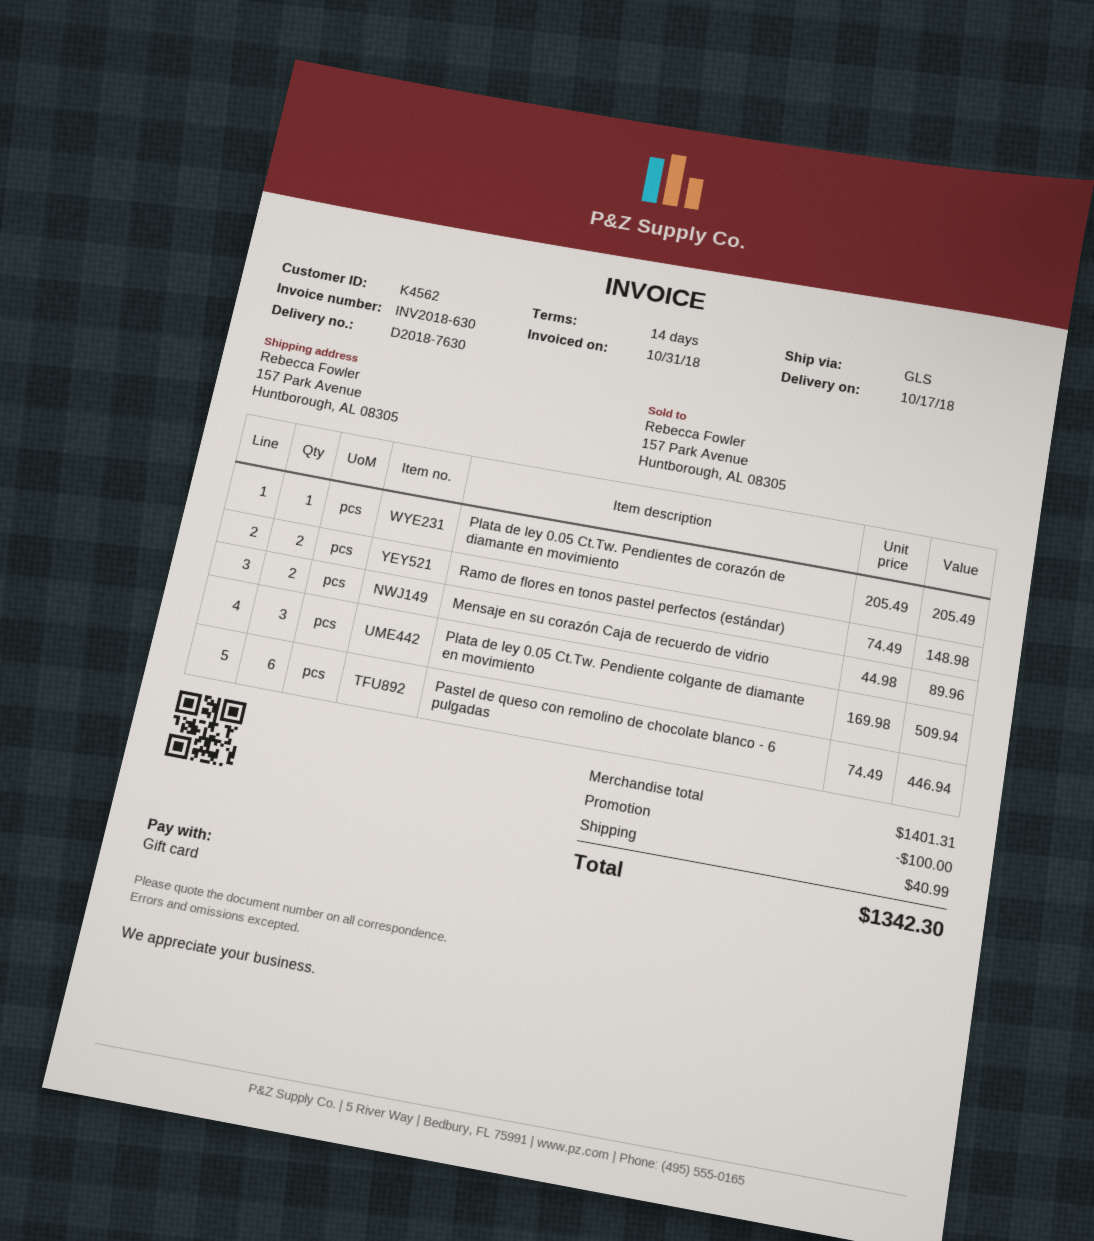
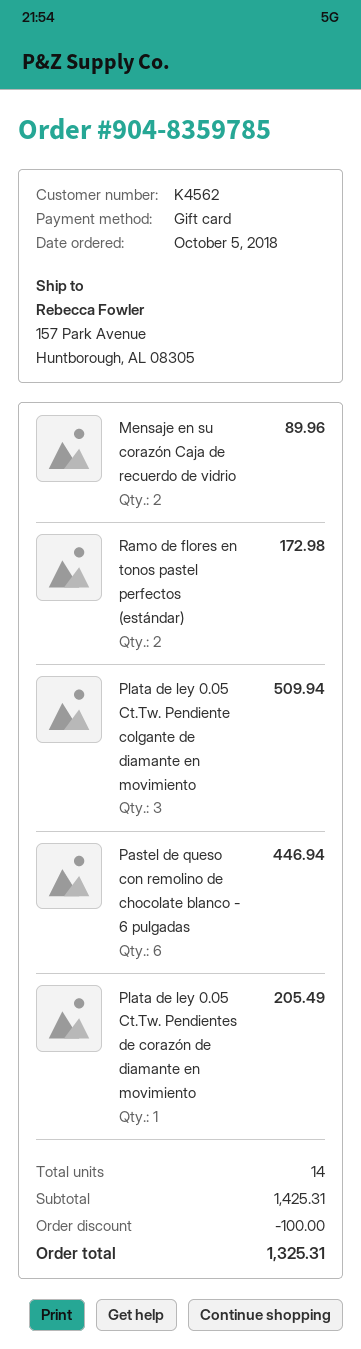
Ramo de flores en tonos pastel perfectos (estándar): 2 for 148.98 -> 2 for 172.98
subtotal: 1401.31 -> 1425.31
shipping: 40.99 -> none
total: 1342.30 -> 1325.31

